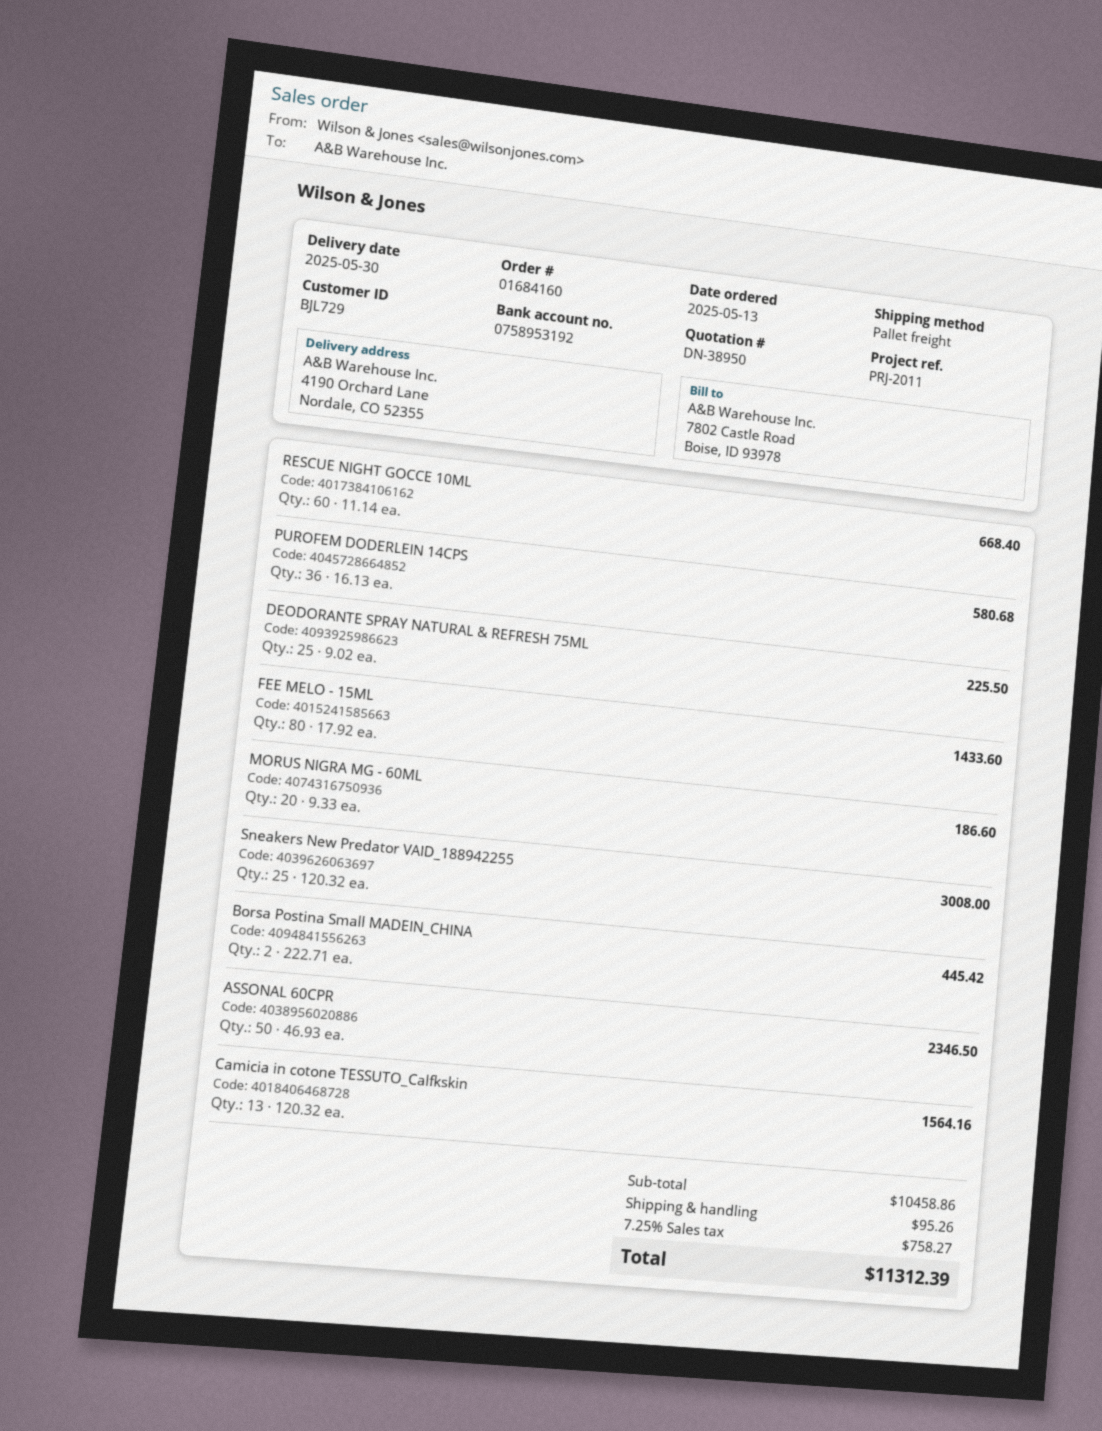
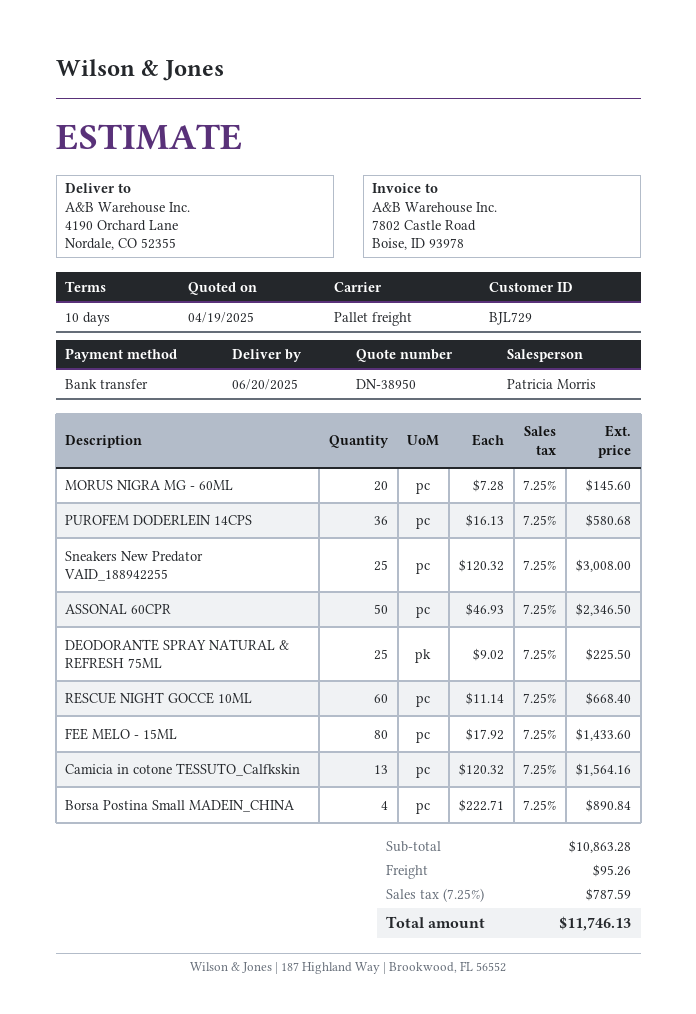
delivery date: 2025-05-30 -> 2025-06-20
MORUS NIGRA MG - 60ML: 20 x 9.33 = 186.60 -> 20 x 7.28 = 145.60
Borsa Postina Small MADEIN_CHINA: 2 x 222.71 = 445.42 -> 4 x 222.71 = 890.84
subtotal: 10458.86 -> 10863.28
tax: 7.25% = 758.27 -> 7.25% = 787.59
total: 11312.39 -> 11746.13

